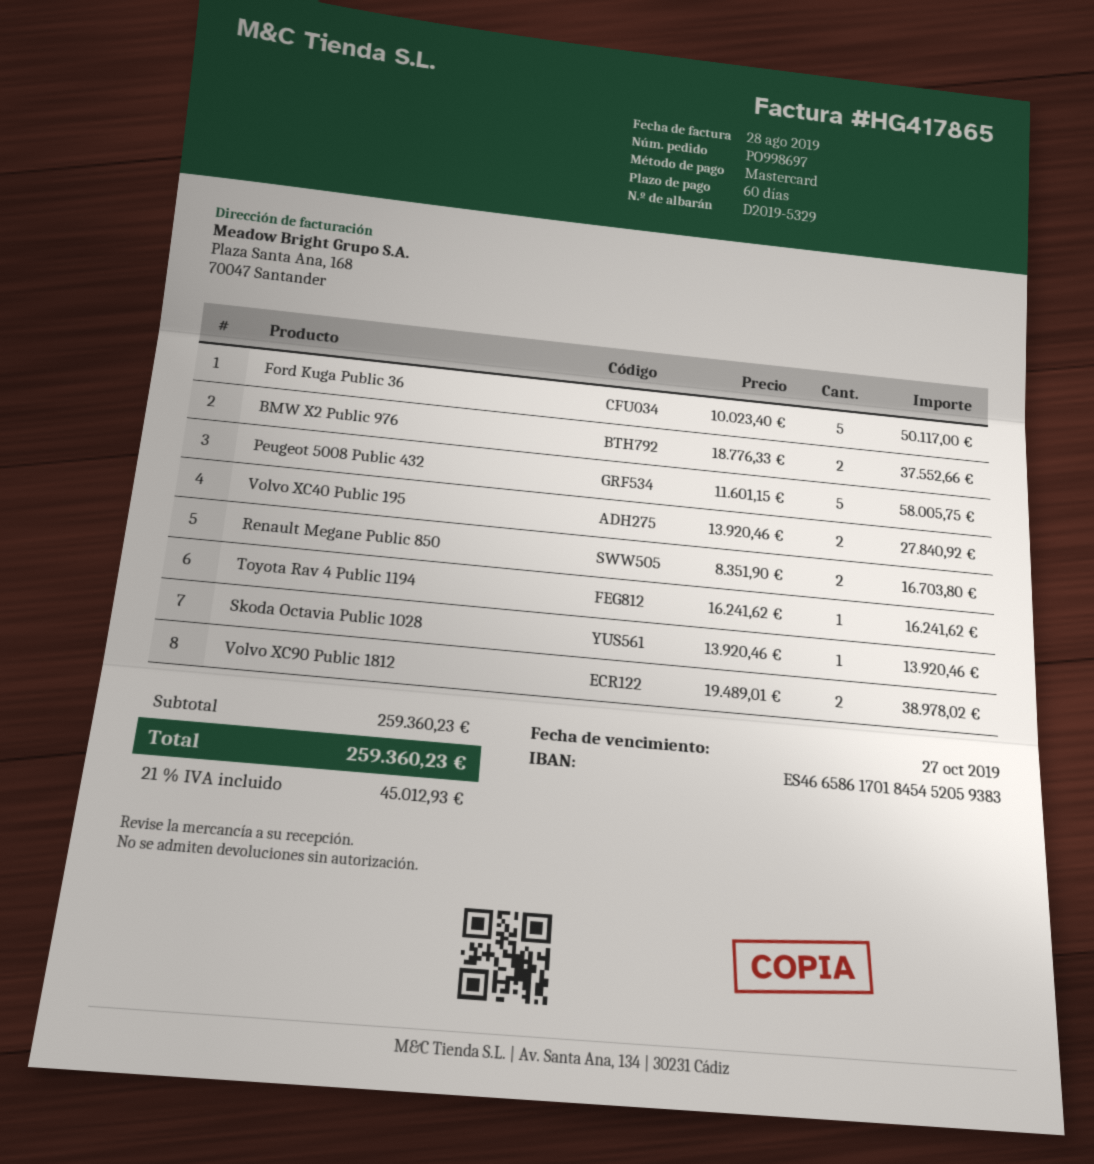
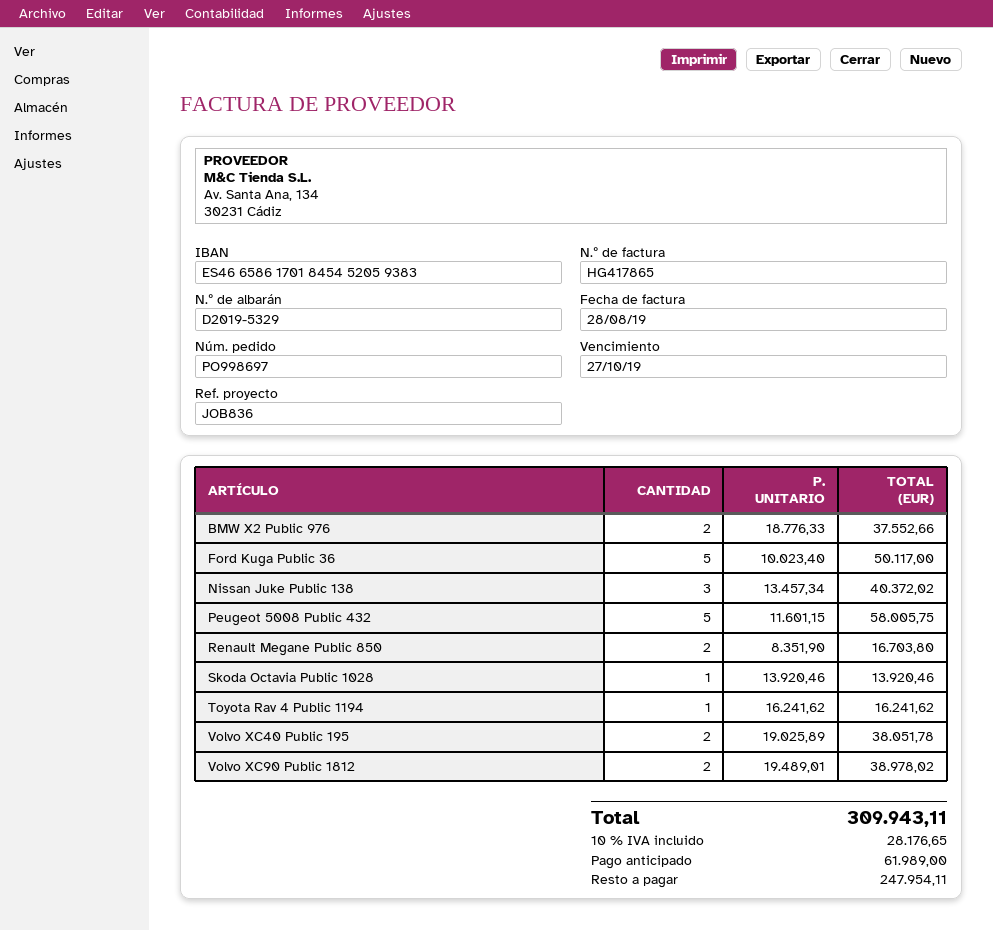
Volvo XC40 Public 195: 2 x 13920.46 = 27840.92 -> 2 x 19025.89 = 38051.78
Nissan Juke Public 138: none -> 3 x 13457.34 = 40372.02
tax: 21% = 45012.93 -> 10% = 28176.65
total: 259360.23 -> 309943.11

